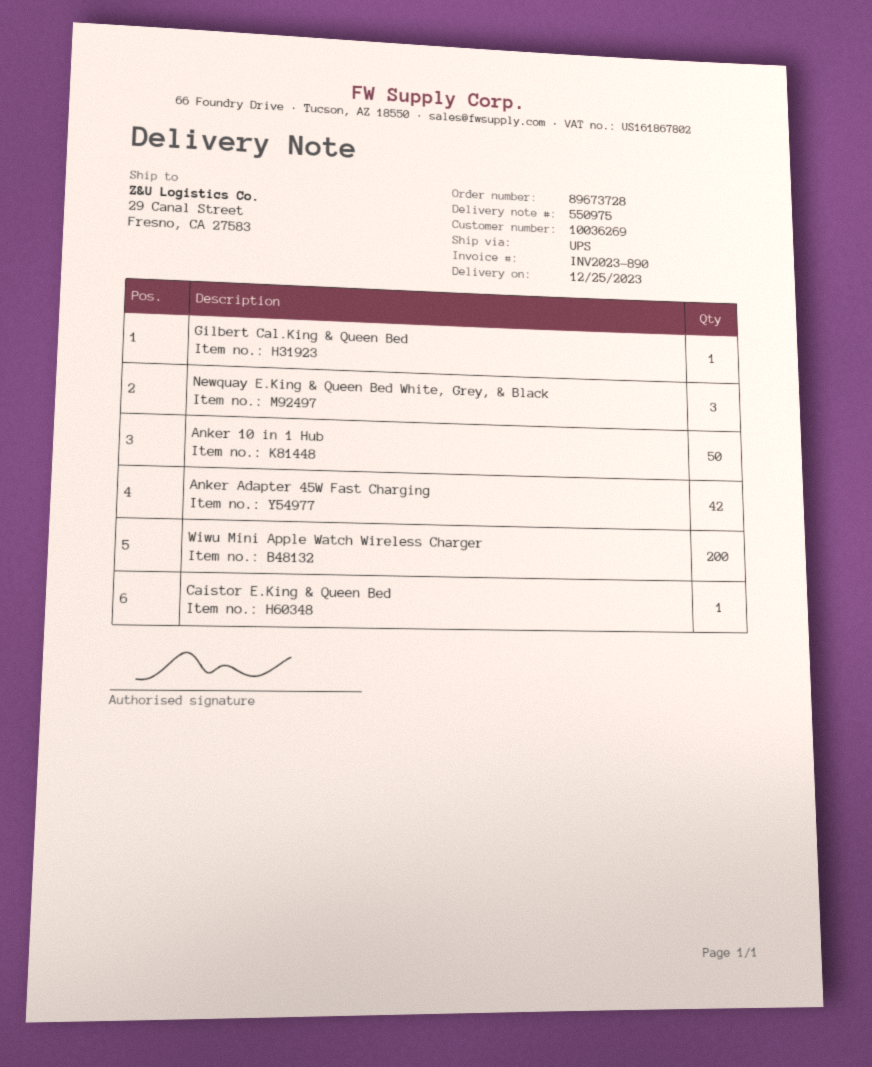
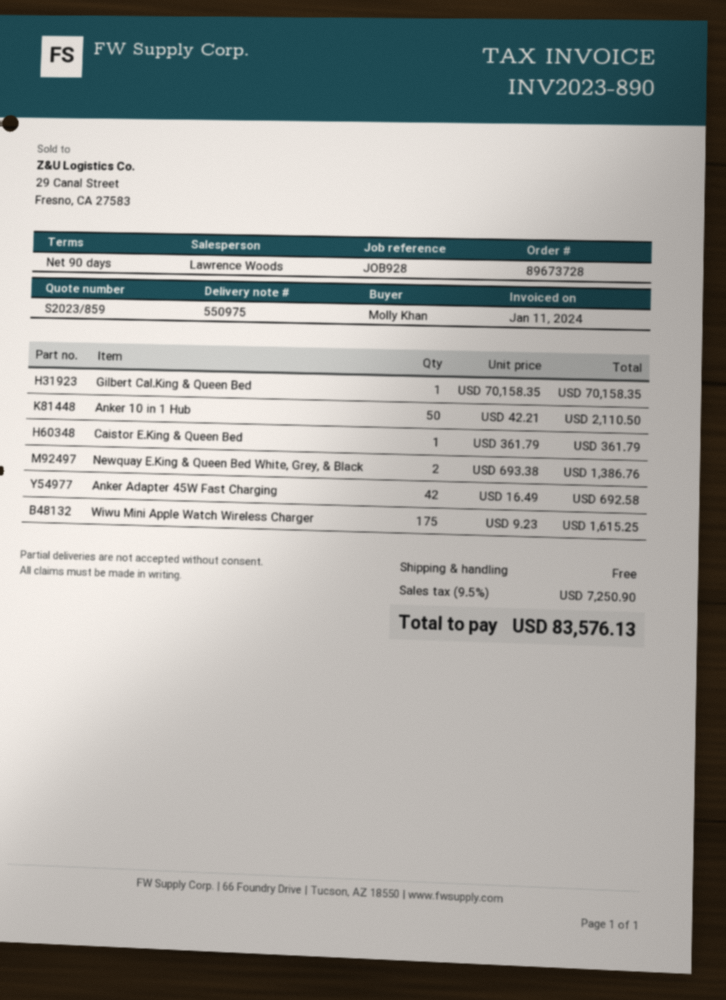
Newquay E.King & Queen Bed White, Grey, & Black: 3 -> 2
Wiwu Mini Apple Watch Wireless Charger: 200 -> 175

